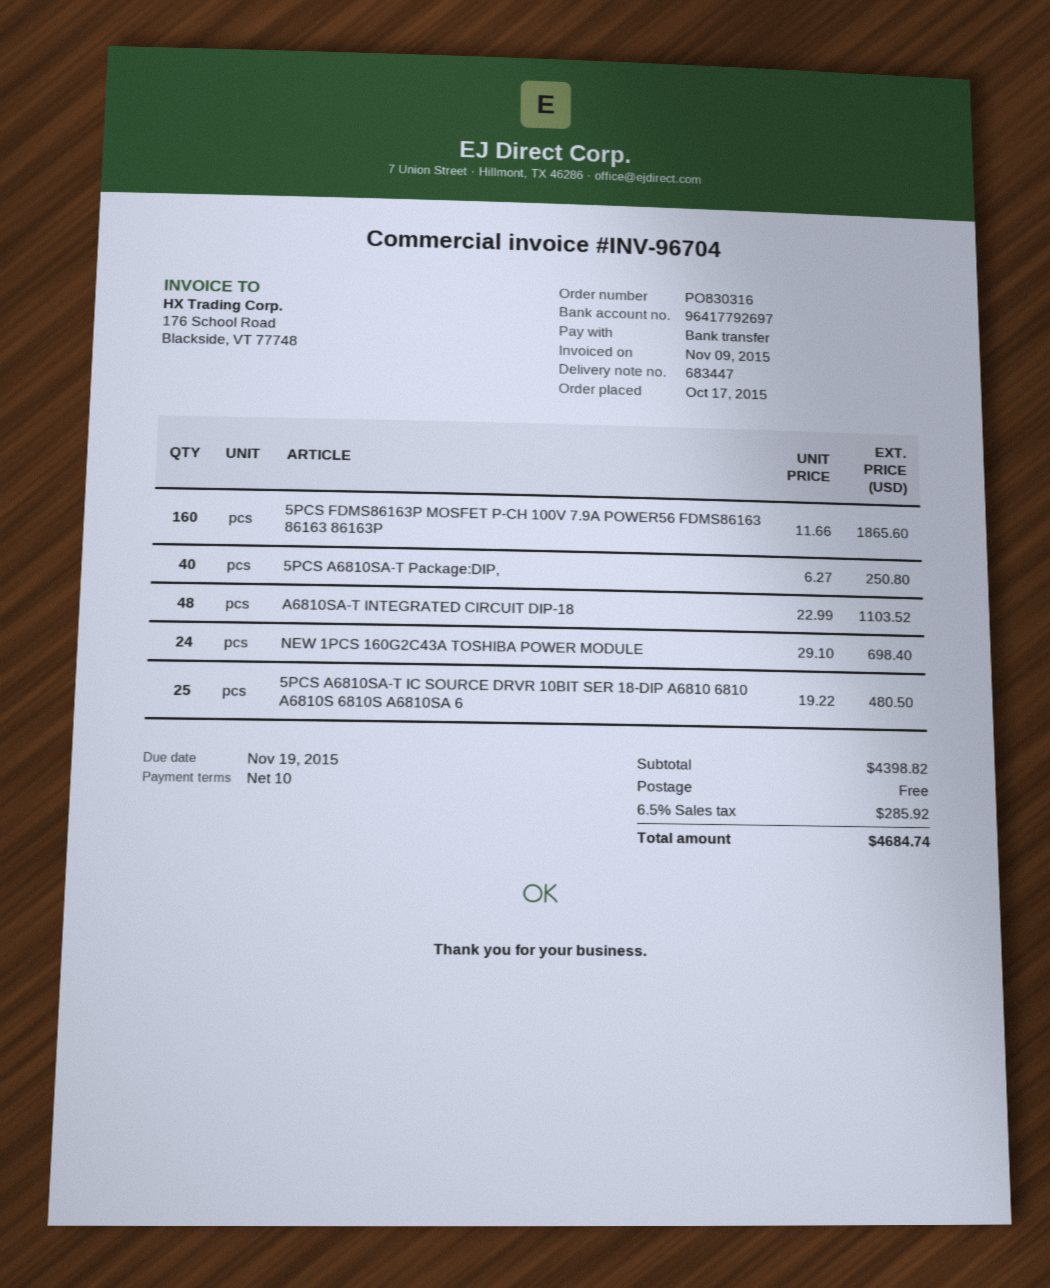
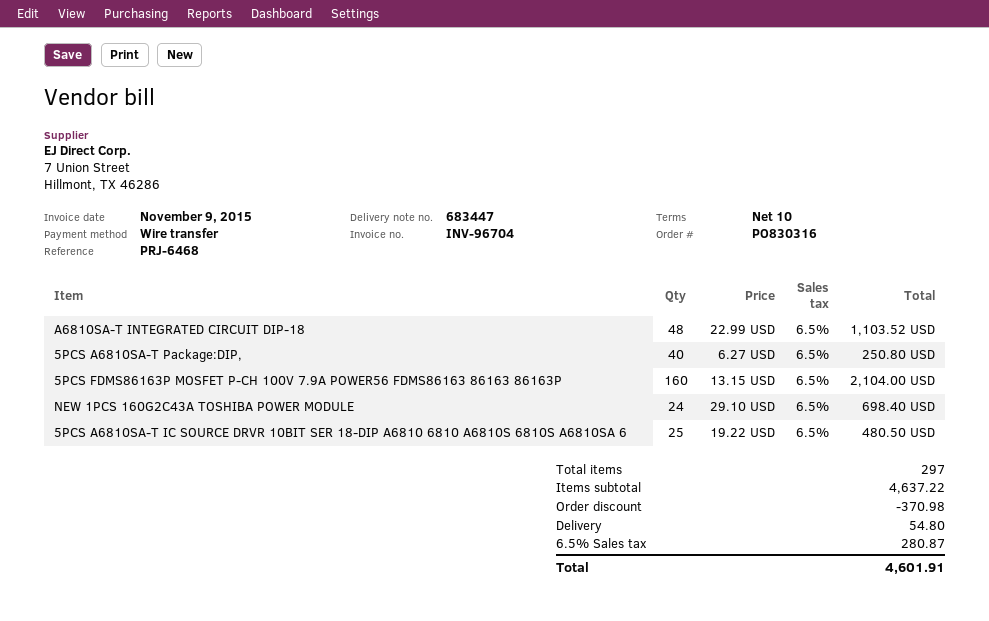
5PCS FDMS86163P MOSFET P-CH 100V 7.9A POWER56 FDMS86163 86163 86163P: 160 x 11.66 = 1865.60 -> 160 x 13.15 = 2104.00
subtotal: 4398.82 -> 4637.22
discount: none -> 370.98
shipping: 0.00 -> 54.80
tax: 6.5% = 285.92 -> 6.5% = 280.87
total: 4684.74 -> 4601.91

